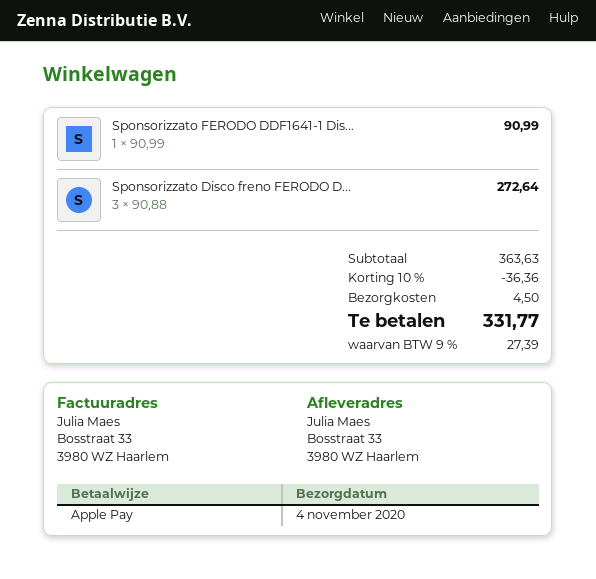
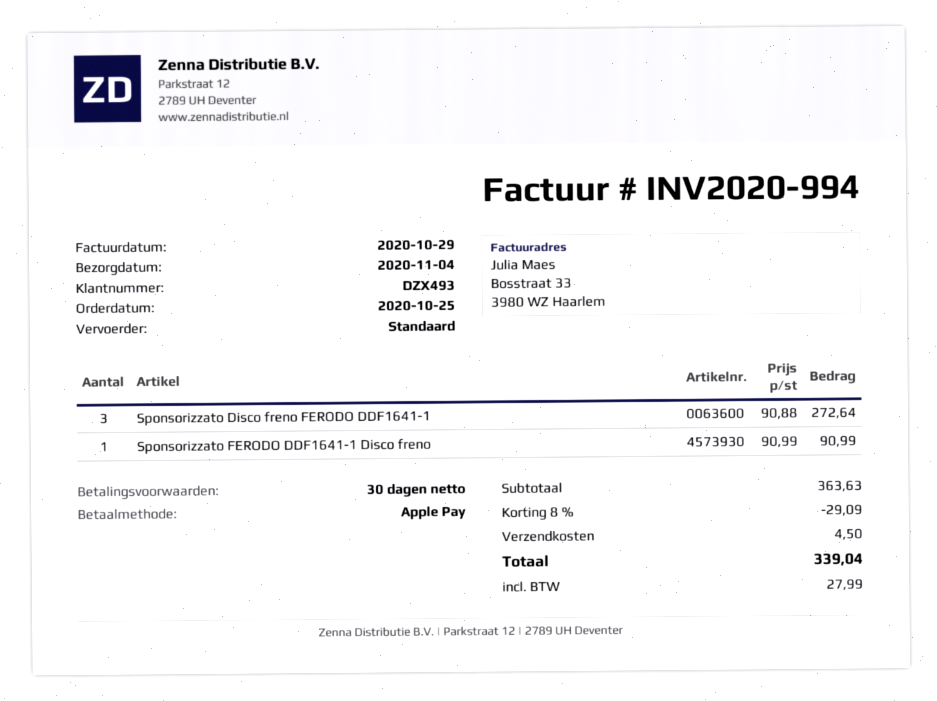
discount: 10% = 36.36 -> 8% = 29.09
tax: 27.39 -> 27.99
total: 331.77 -> 339.04

